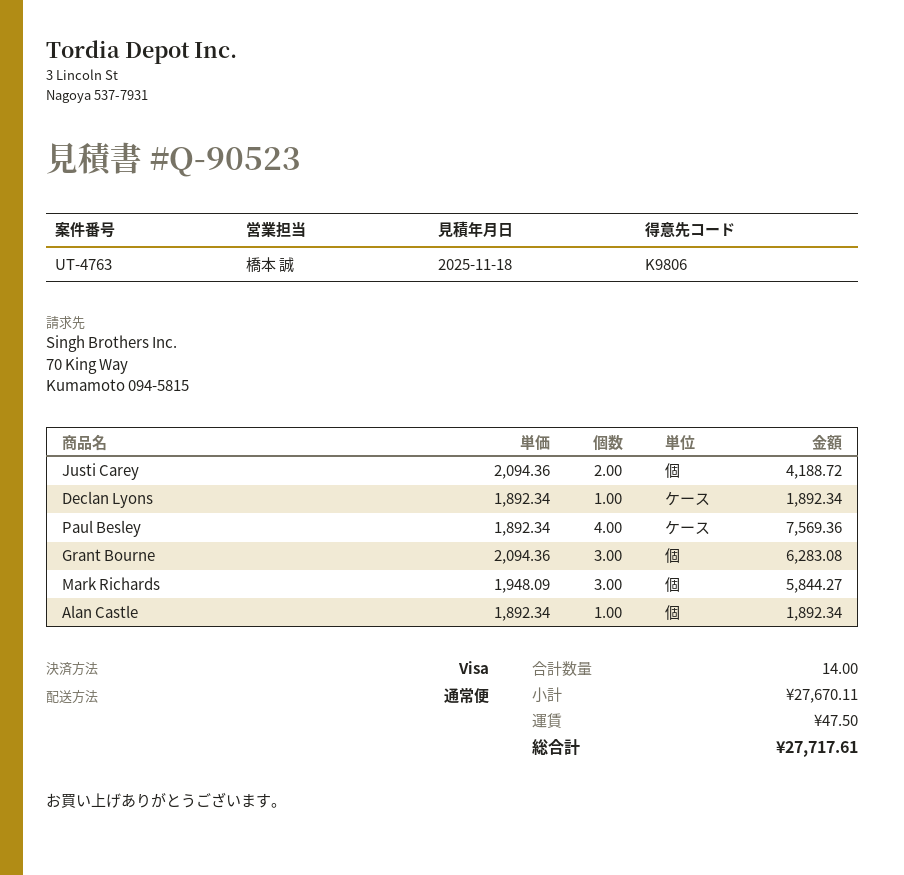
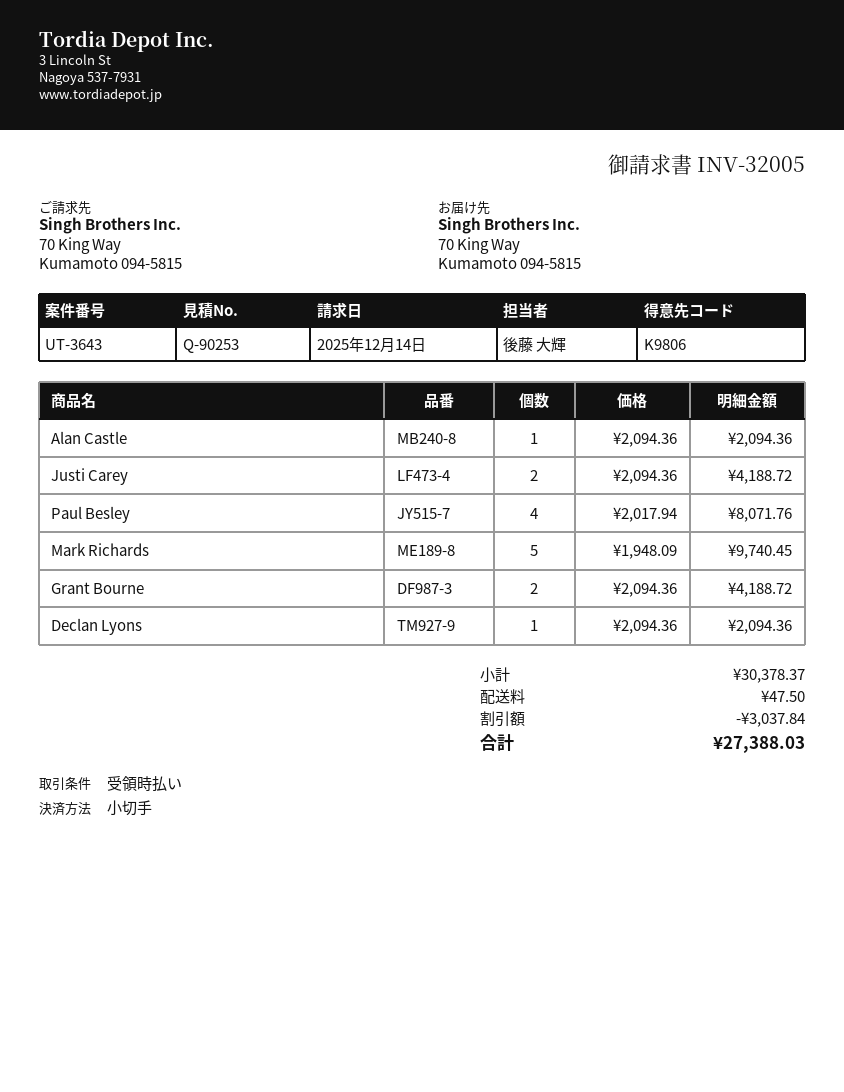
quote number: Q-90523 -> Q-90253
reference: UT-4763 -> UT-3643
sales rep: 橋本 誠 -> 後藤 大輝
payment method: Visa -> cheque
Declan Lyons: 1 x 1892.34 = 1892.34 -> 1 x 2094.36 = 2094.36
Paul Besley: 4 x 1892.34 = 7569.36 -> 4 x 2017.94 = 8071.76
Grant Bourne: 3 x 2094.36 = 6283.08 -> 2 x 2094.36 = 4188.72
Mark Richards: 3 x 1948.09 = 5844.27 -> 5 x 1948.09 = 9740.45
Alan Castle: 1 x 1892.34 = 1892.34 -> 1 x 2094.36 = 2094.36
subtotal: 27670.11 -> 30378.37
discount: none -> 3037.84
total: 27717.61 -> 27388.03

